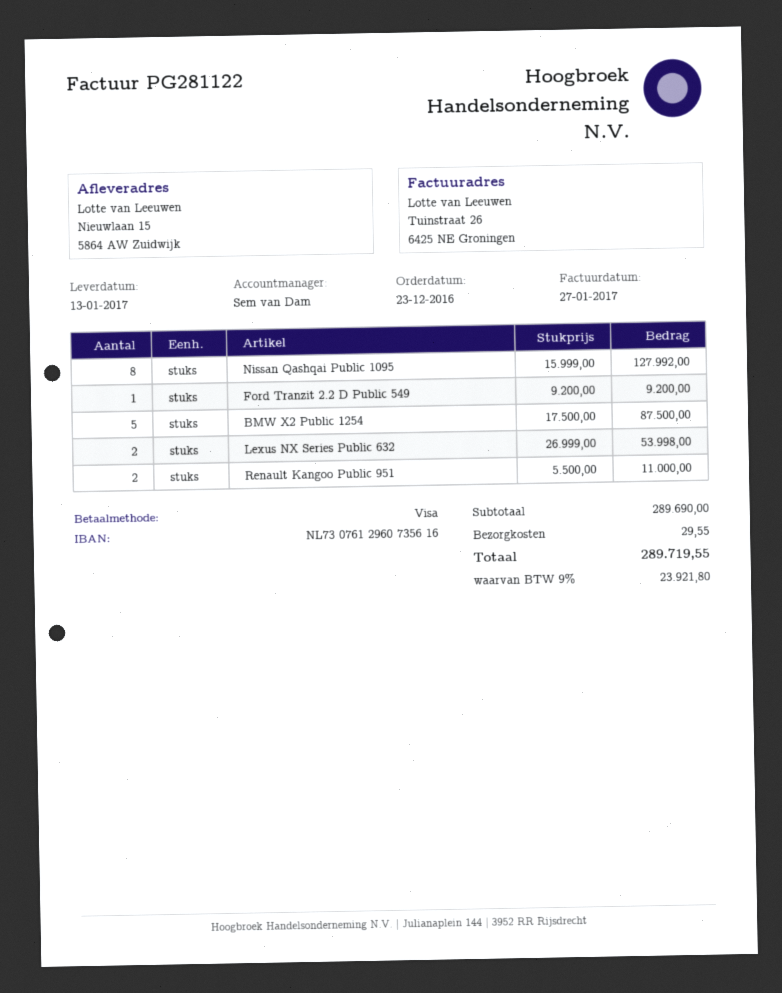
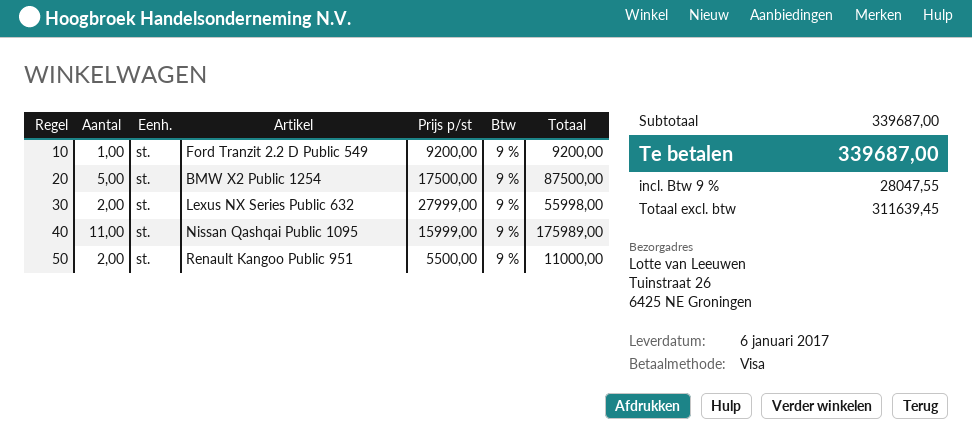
delivery date: 2017-01-13 -> 2017-01-06
ship to: Nieuwlaan 15, 5864 AW Zuidwijk -> Tuinstraat 26, 6425 NE Groningen
Nissan Qashqai Public 1095: 8 x 15999.00 = 127992.00 -> 11 x 15999.00 = 175989.00
Lexus NX Series Public 632: 2 x 26999.00 = 53998.00 -> 2 x 27999.00 = 55998.00
subtotal: 289690.00 -> 339687.00
shipping: 29.55 -> none
tax: 9% = 23921.80 -> 9% = 28047.55
total: 289719.55 -> 339687.00

